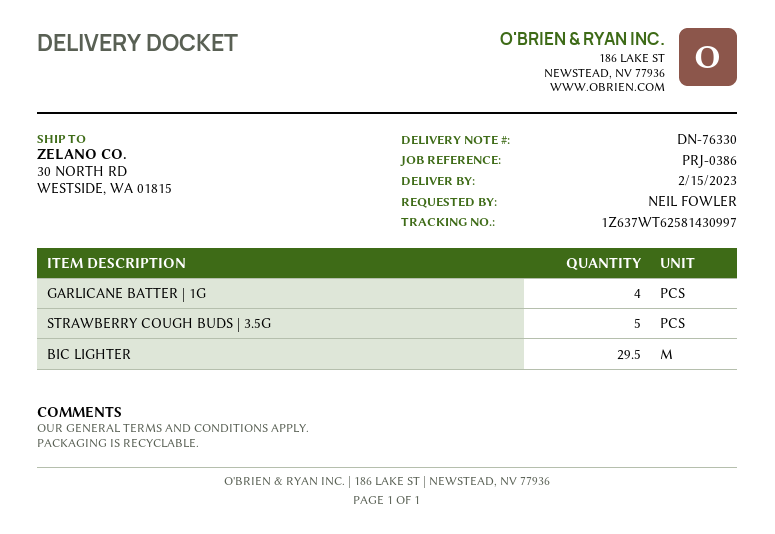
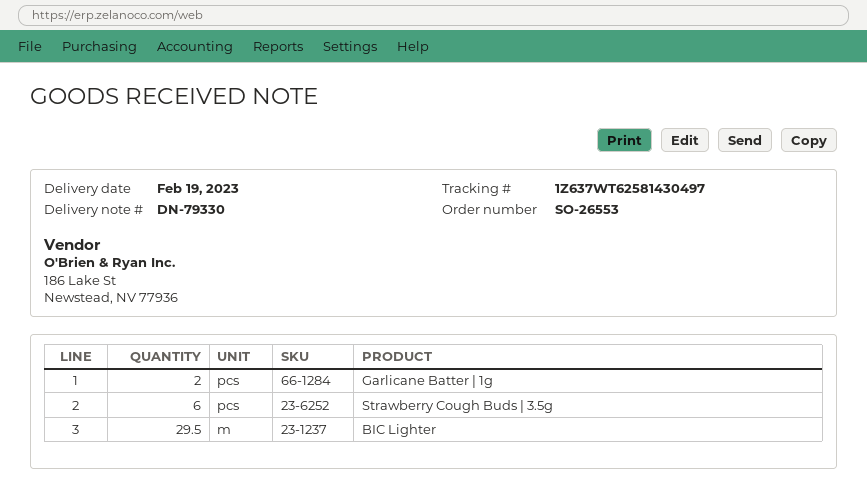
delivery note number: DN-76330 -> DN-79330
delivery date: 2023-02-15 -> 2023-02-19
tracking number: 1Z637WT62581430997 -> 1Z637WT62581430497
GARLICANE BATTER | 1G: 4 -> 2
STRAWBERRY COUGH BUDS | 3.5G: 5 -> 6

